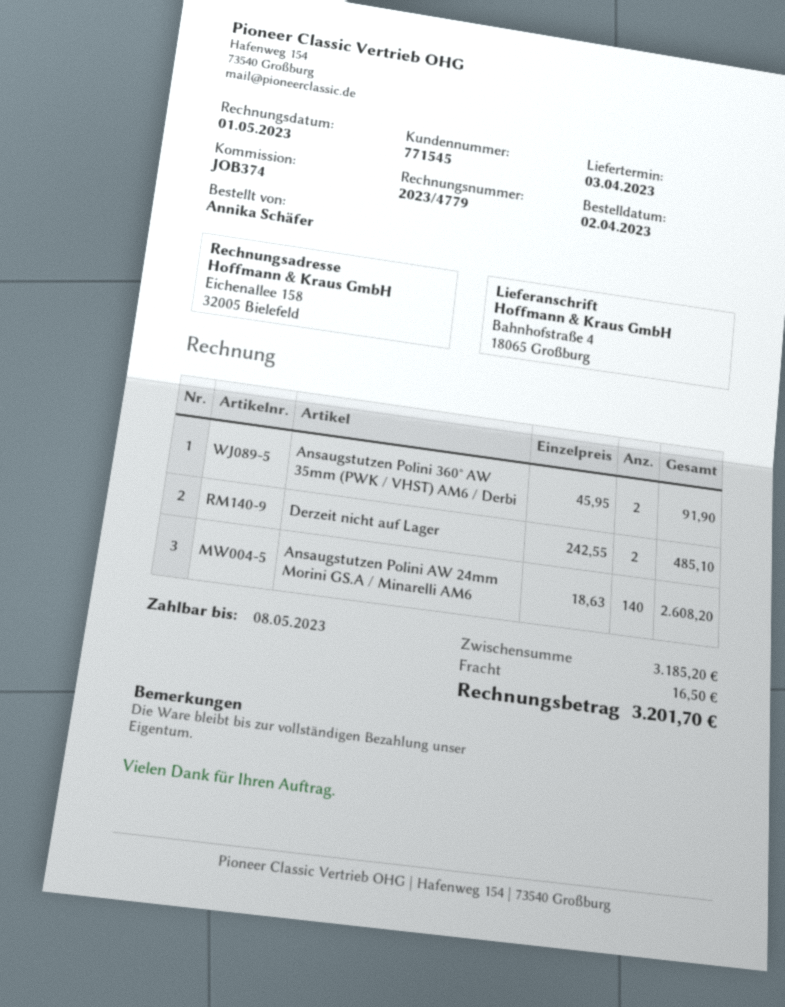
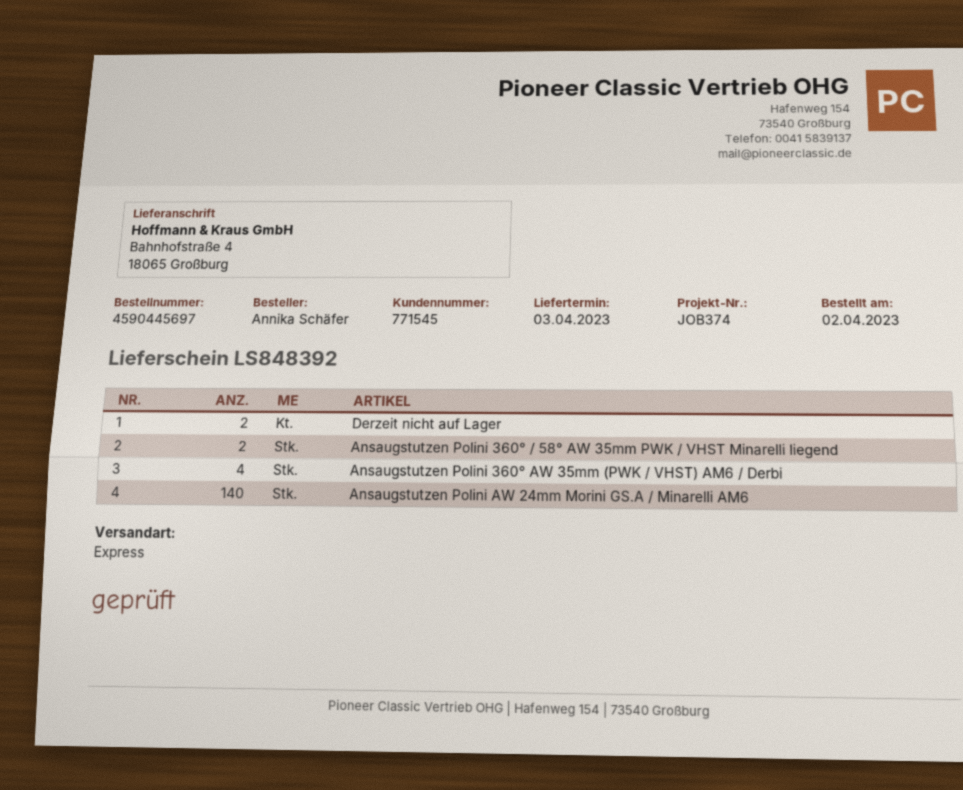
Ansaugstutzen Polini 360° AW 35mm (PWK / VHST) AM6 / Derbi: 2 -> 4
Ansaugstutzen Polini 360° / 58° AW 35mm PWK / VHST Minarelli liegend: none -> 2

